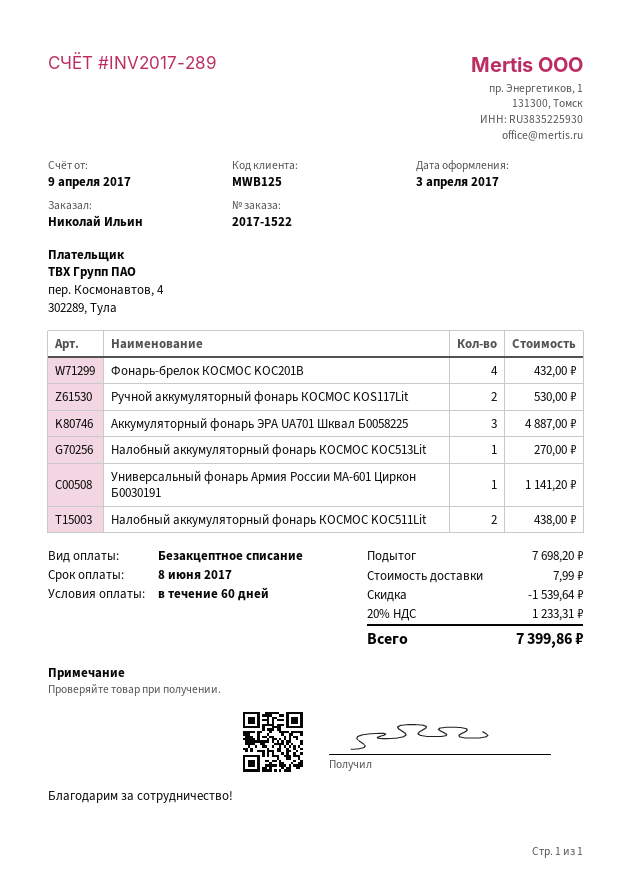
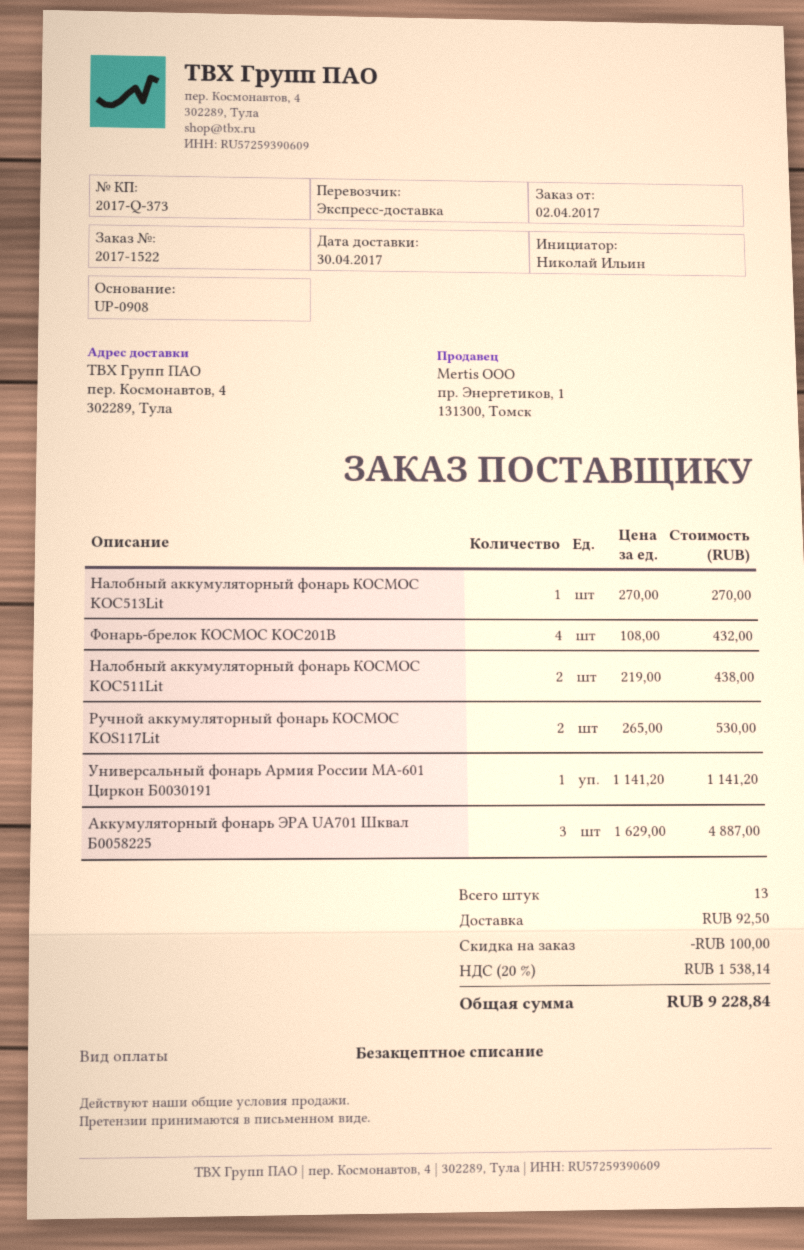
order date: 2017-04-03 -> 2017-04-02
discount: 1539.64 -> 100.00
shipping: 7.99 -> 92.50
tax: 20% = 1233.31 -> 20% = 1538.14
total: 7399.86 -> 9228.84

